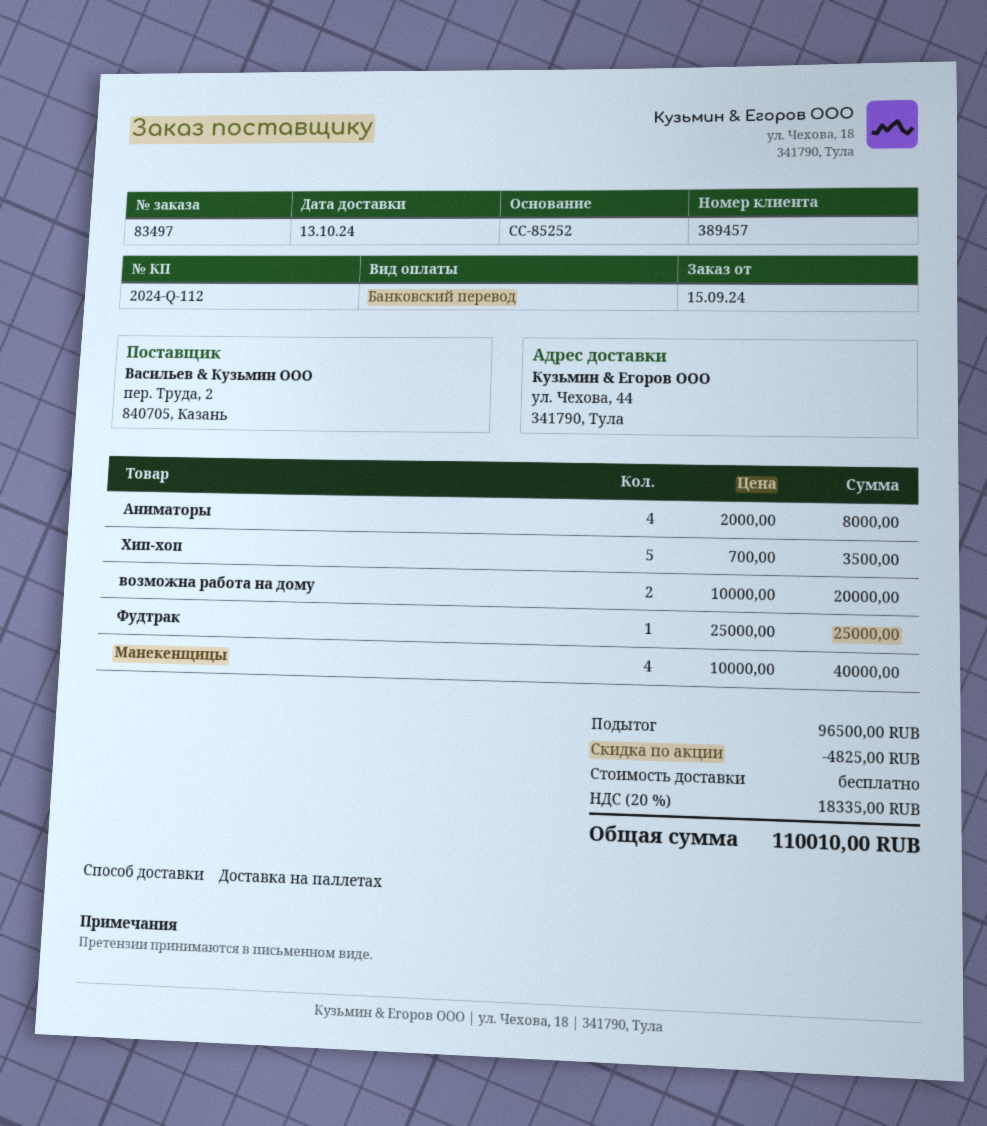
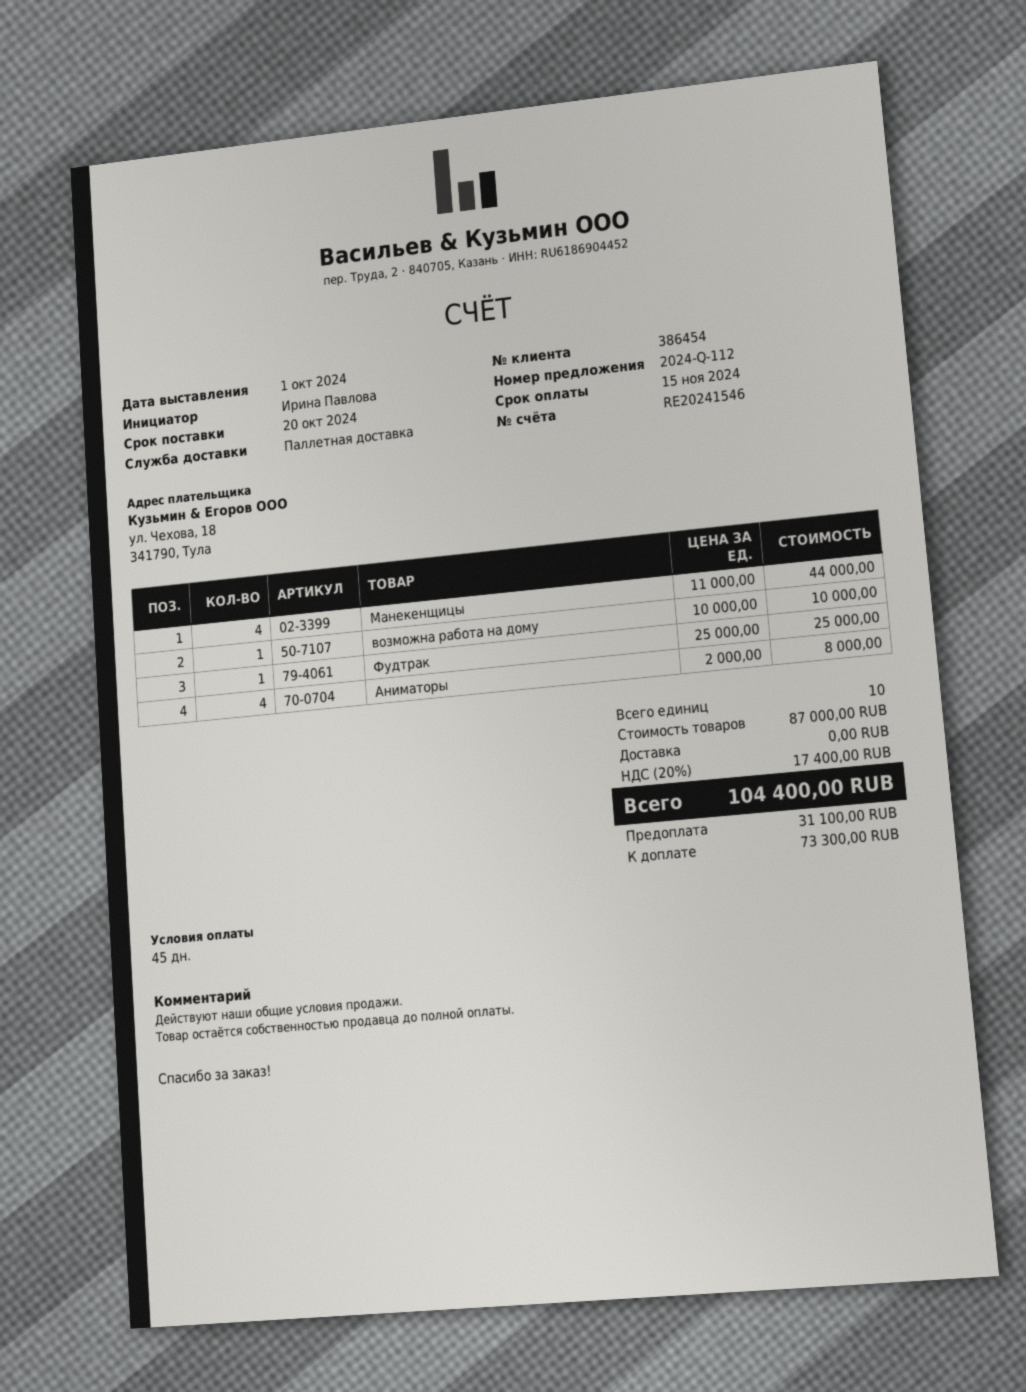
delivery date: 2024-10-13 -> 2024-10-20
customer number: 389457 -> 386454
Хип-хоп: 5 x 700.00 = 3500.00 -> none
возможна работа на дому: 2 x 10000.00 = 20000.00 -> 1 x 10000.00 = 10000.00
Манекенщицы: 4 x 10000.00 = 40000.00 -> 4 x 11000.00 = 44000.00
subtotal: 96500.00 -> 87000.00
discount: 4825.00 -> none
tax: 20% = 18335.00 -> 20% = 17400.00
total: 110010.00 -> 104400.00

